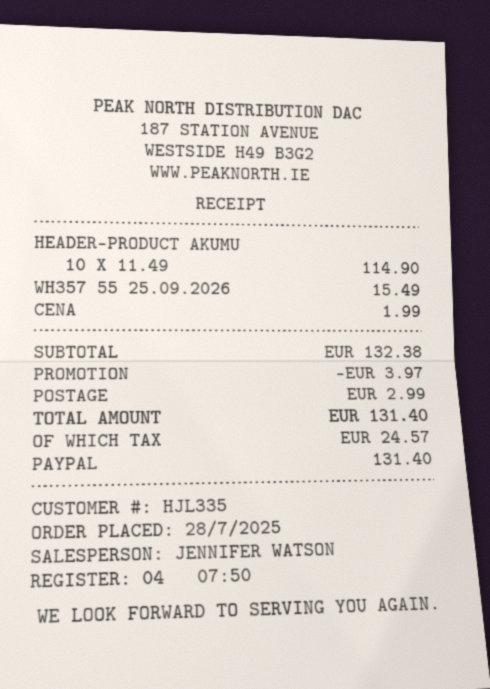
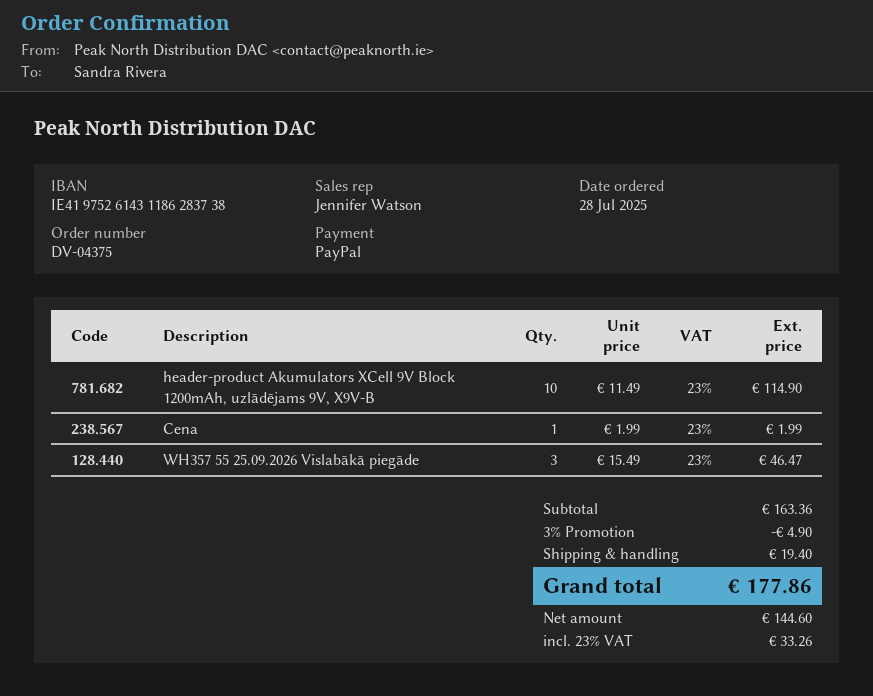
WH357 55 25.09.2026: 1 x 15.49 = 15.49 -> 3 x 15.49 = 46.47
subtotal: 132.38 -> 163.36
discount: 3.97 -> 4.90
shipping: 2.99 -> 19.40
tax: 24.57 -> 33.26
total: 131.40 -> 177.86

